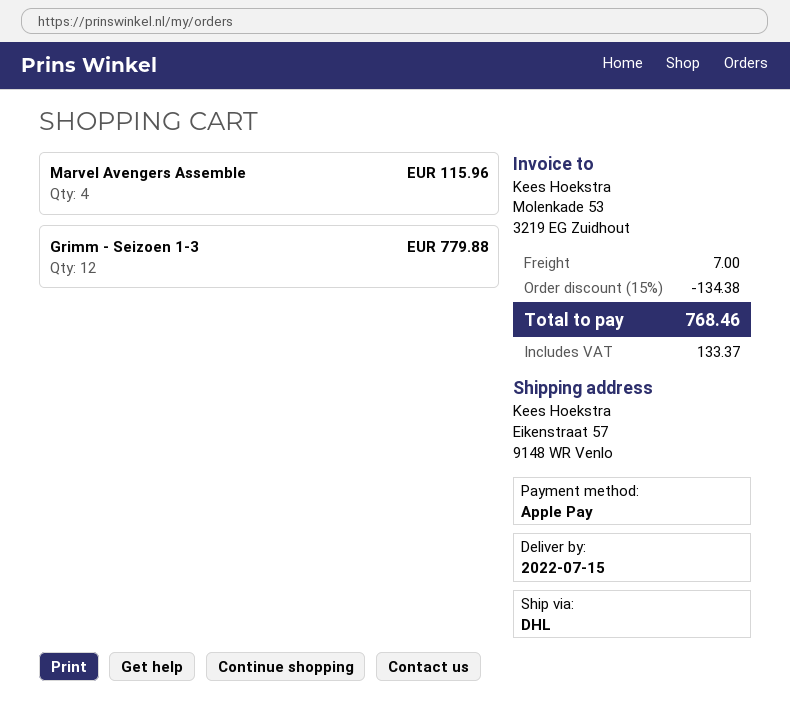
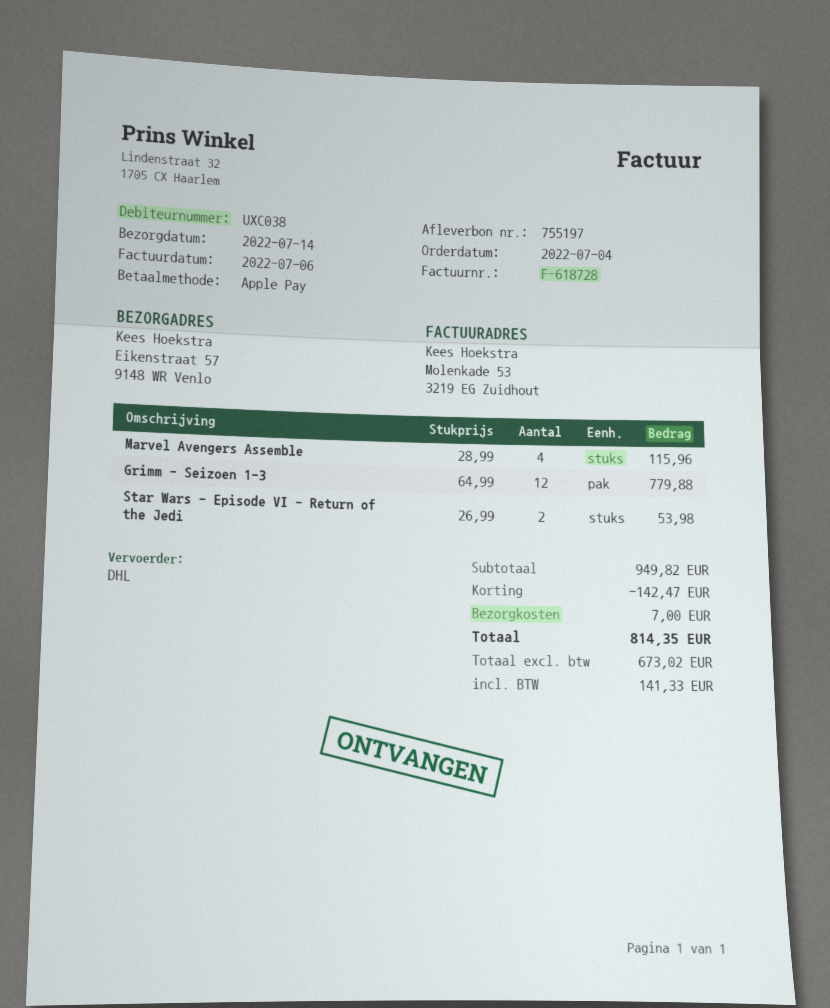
delivery date: 2022-07-15 -> 2022-07-14
Star Wars - Episode VI - Return of the Jedi: none -> 2 for 53.98
discount: 134.38 -> 142.47
tax: 133.37 -> 141.33
total: 768.46 -> 814.35

